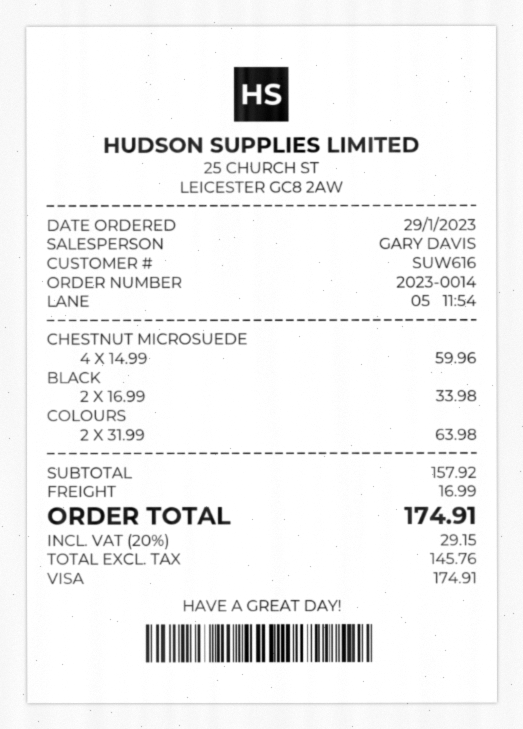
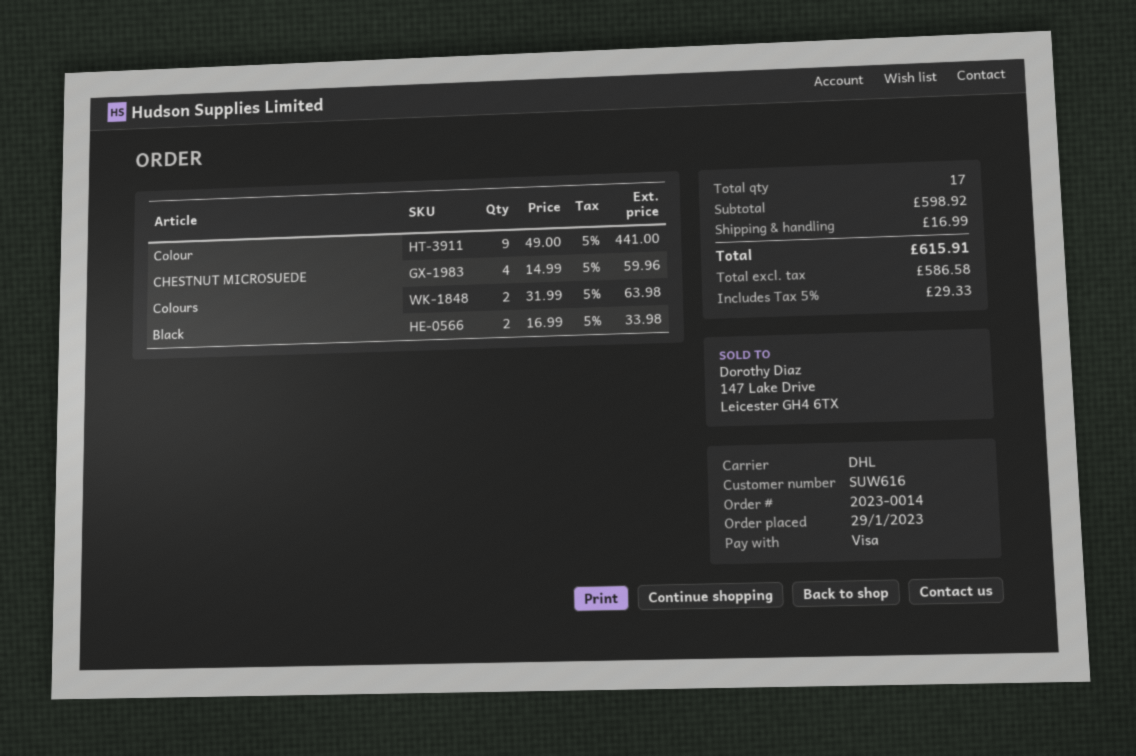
Colour: none -> 9 x 49.00 = 441.00
subtotal: 157.92 -> 598.92
net: 145.76 -> 586.58
tax: 20% = 29.15 -> 5% = 29.33
total: 174.91 -> 615.91

